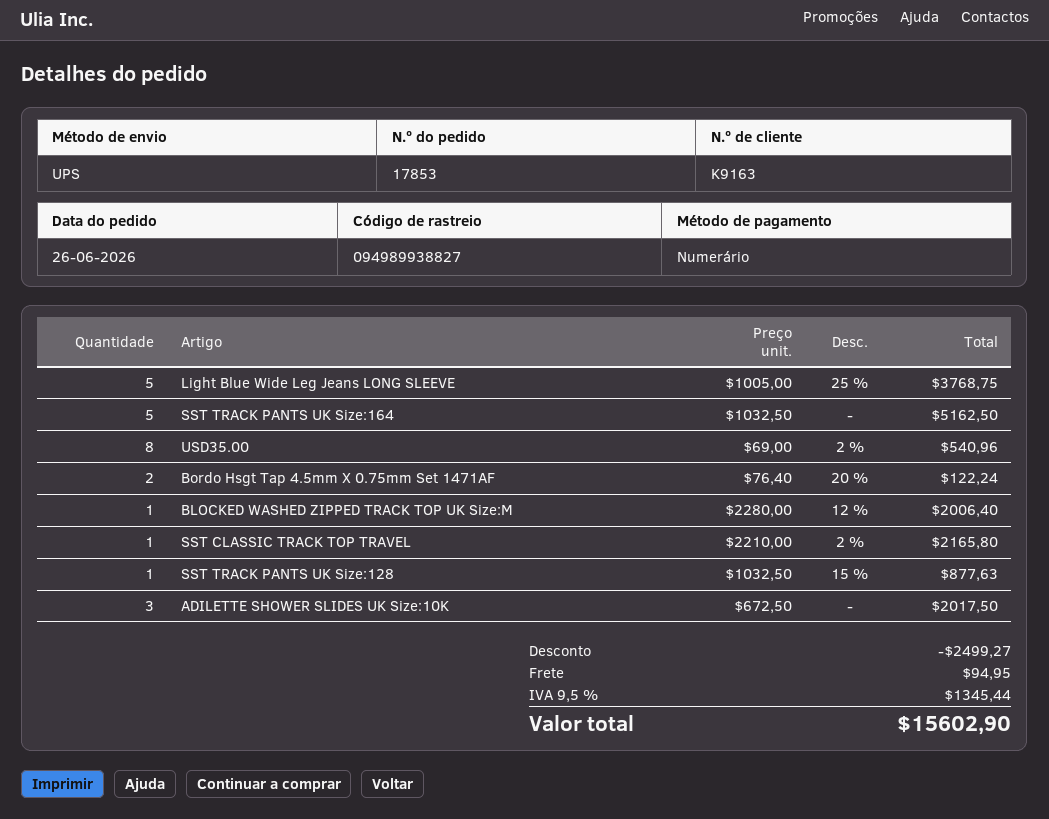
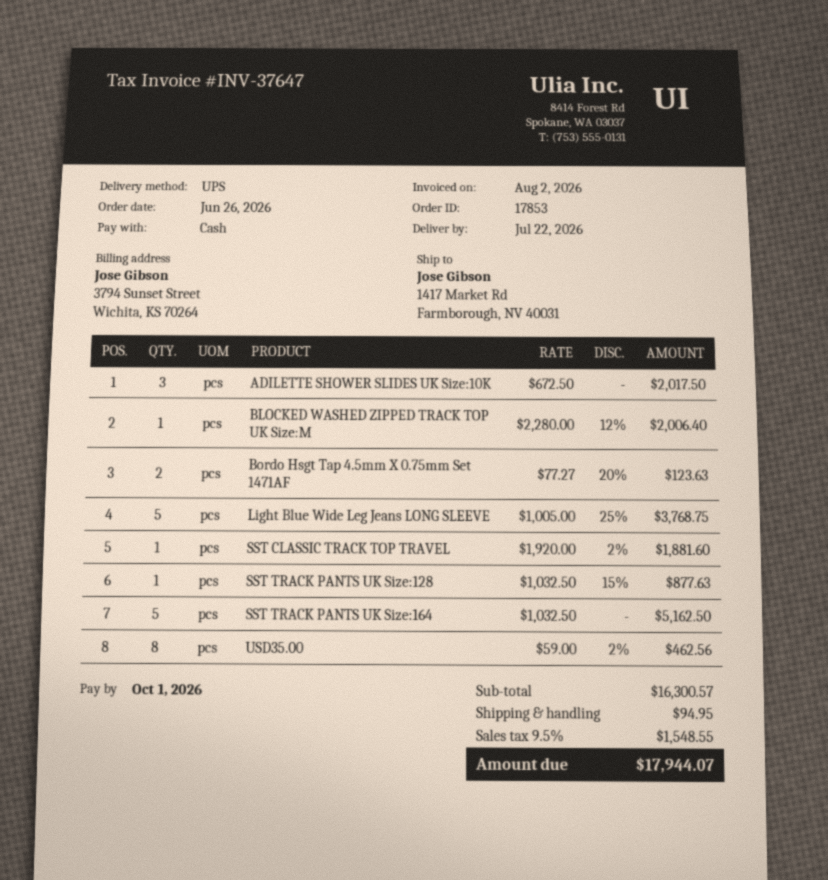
USD35.00: 8 x 69.00 - 2% = 540.96 -> 8 x 59.00 - 2% = 462.56
Bordo Hsgt Tap 4.5mm X 0.75mm Set 1471AF: 2 x 76.40 - 20% = 122.24 -> 2 x 77.27 - 20% = 123.63
SST CLASSIC TRACK TOP TRAVEL: 1 x 2210.00 - 2% = 2165.80 -> 1 x 1920.00 - 2% = 1881.60
discount: 2499.27 -> none
tax: 9.5% = 1345.44 -> 9.5% = 1548.55
total: 15602.90 -> 17944.07

